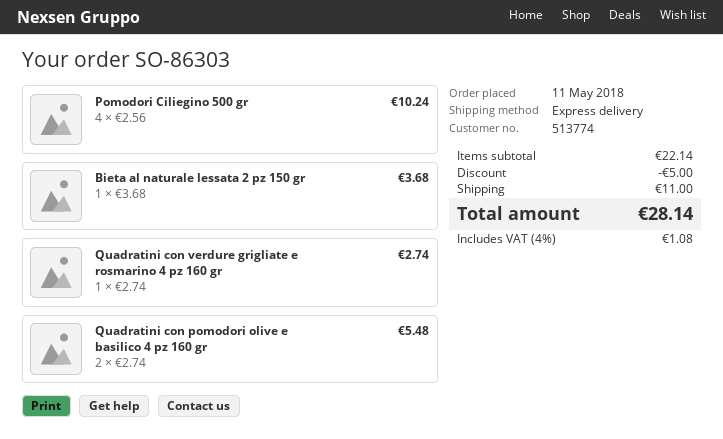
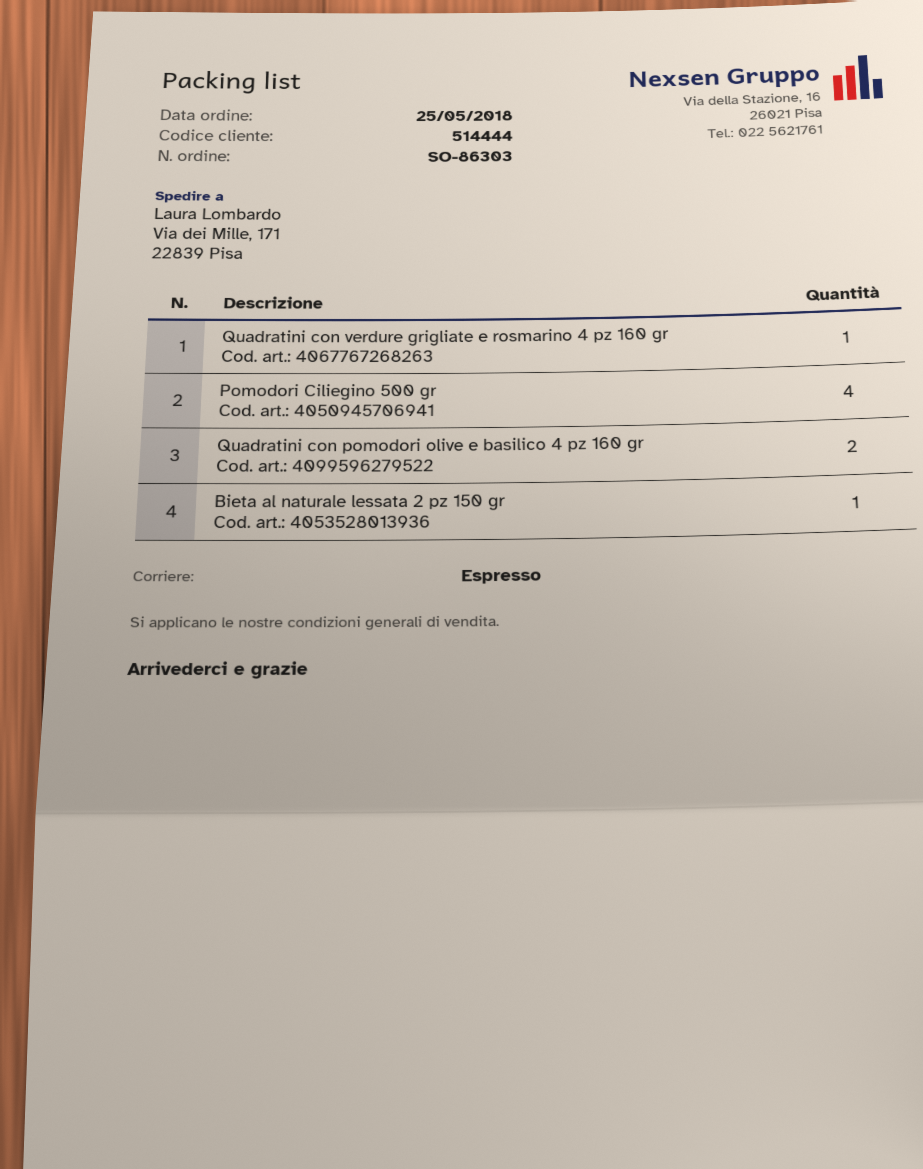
order date: 2018-05-11 -> 2018-05-25
customer number: 513774 -> 514444

